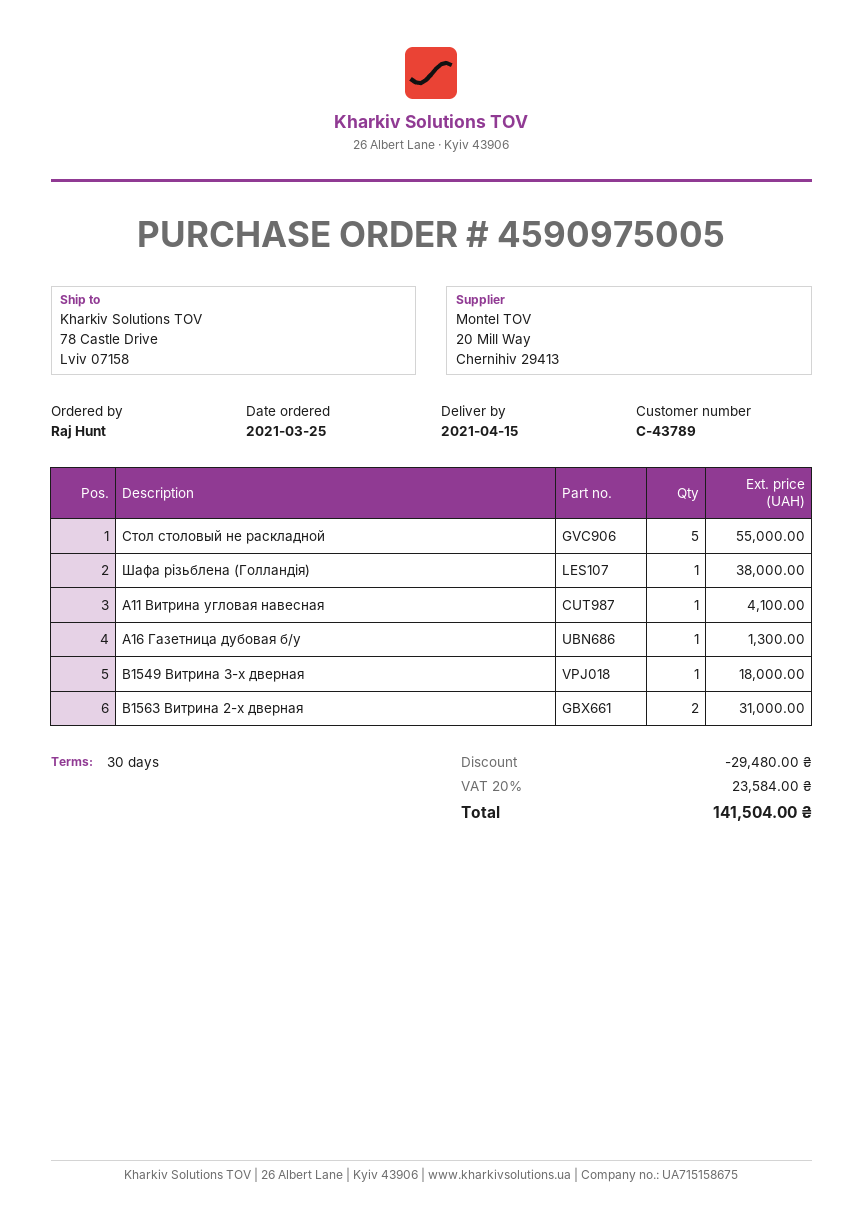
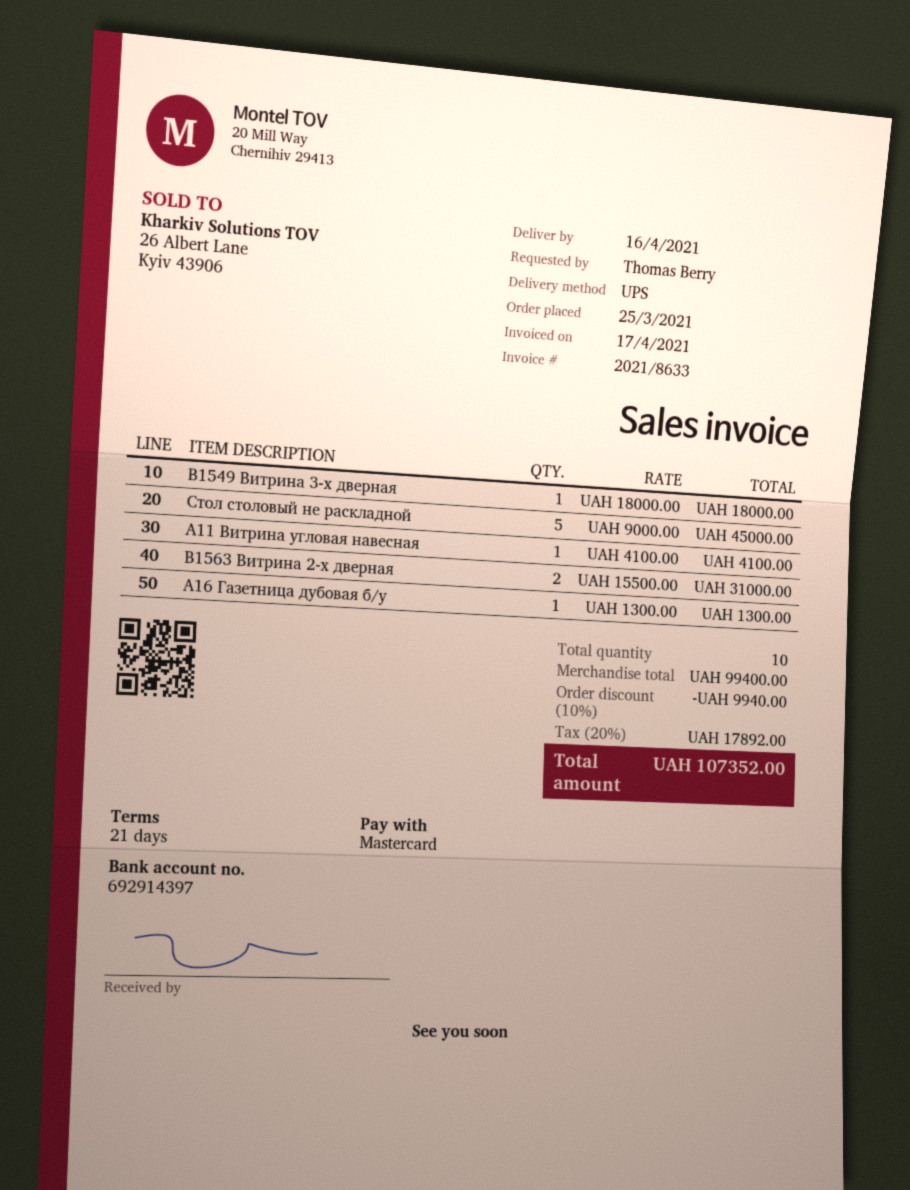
delivery date: 2021-04-15 -> 2021-04-16
payment terms: 30 days -> 21 days
ordered by: Raj Hunt -> Thomas Berry
Стол столовый не раскладной: 5 for 55000.00 -> 5 for 45000.00
Шафа різьблена (Голландія): 1 for 38000.00 -> none
discount: 29480.00 -> 9940.00
tax: 20% = 23584.00 -> 20% = 17892.00
total: 141504.00 -> 107352.00

